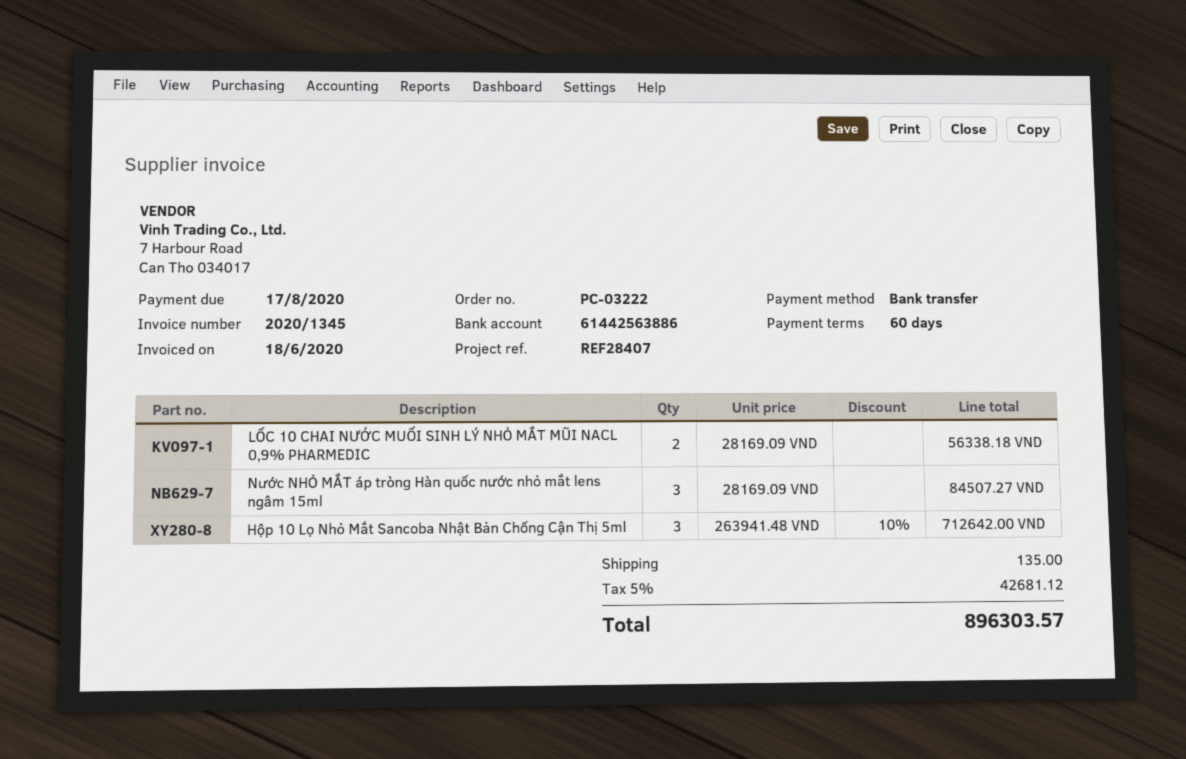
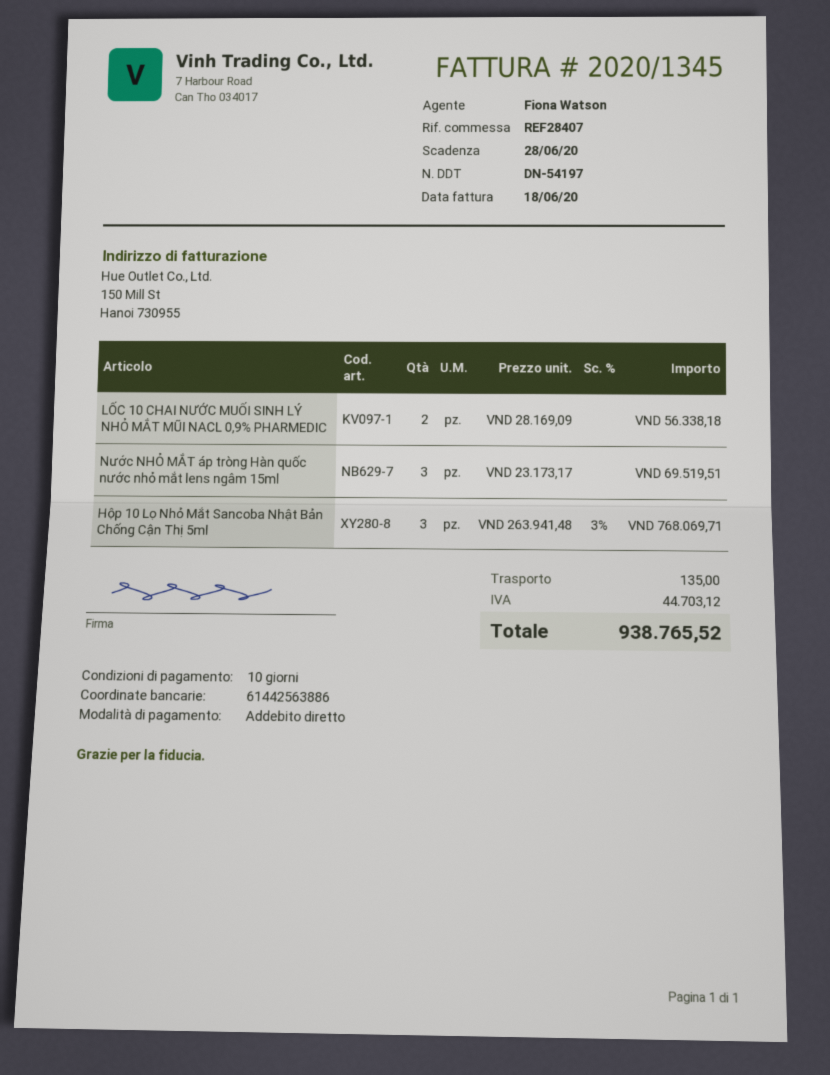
payment terms: 60 days -> 10 days
due date: 2020-08-17 -> 2020-06-28
payment method: bank transfer -> direct debit
Nước NHỎ MẮT áp tròng Hàn quốc nước nhỏ mắt lens ngâm 15ml: 3 x 28169.09 = 84507.27 -> 3 x 23173.17 = 69519.51
Hộp 10 Lọ Nhỏ Mắt Sancoba Nhật Bản Chống Cận Thị 5ml: 3 x 263941.48 - 10% = 712642.00 -> 3 x 263941.48 - 3% = 768069.71
tax: 42681.12 -> 44703.12
total: 896303.57 -> 938765.52

